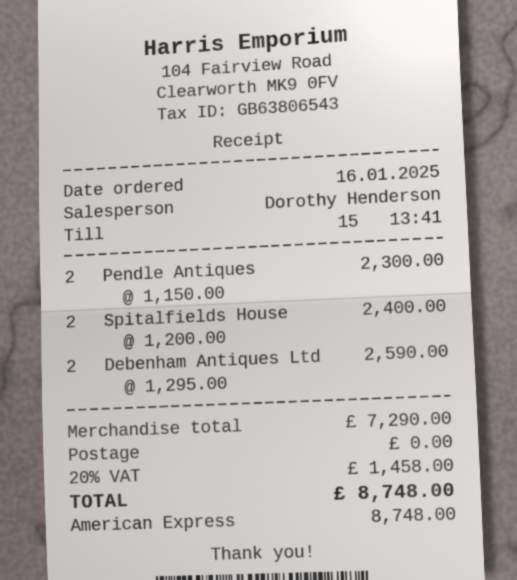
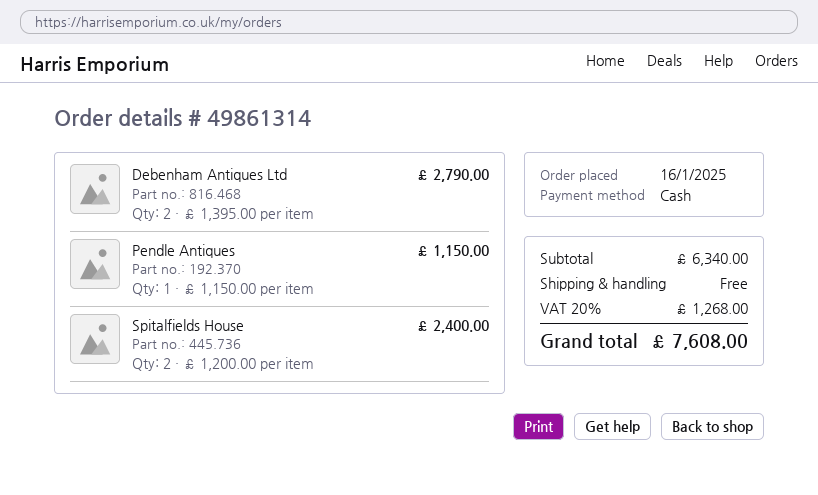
payment method: American Express -> cash
Pendle Antiques: 2 x 1150.00 = 2300.00 -> 1 x 1150.00 = 1150.00
Debenham Antiques Ltd: 2 x 1295.00 = 2590.00 -> 2 x 1395.00 = 2790.00
subtotal: 7290.00 -> 6340.00
tax: 20% = 1458.00 -> 20% = 1268.00
total: 8748.00 -> 7608.00

